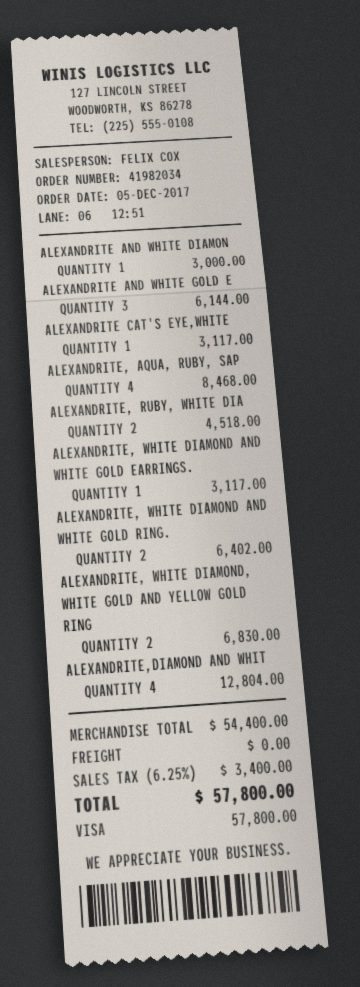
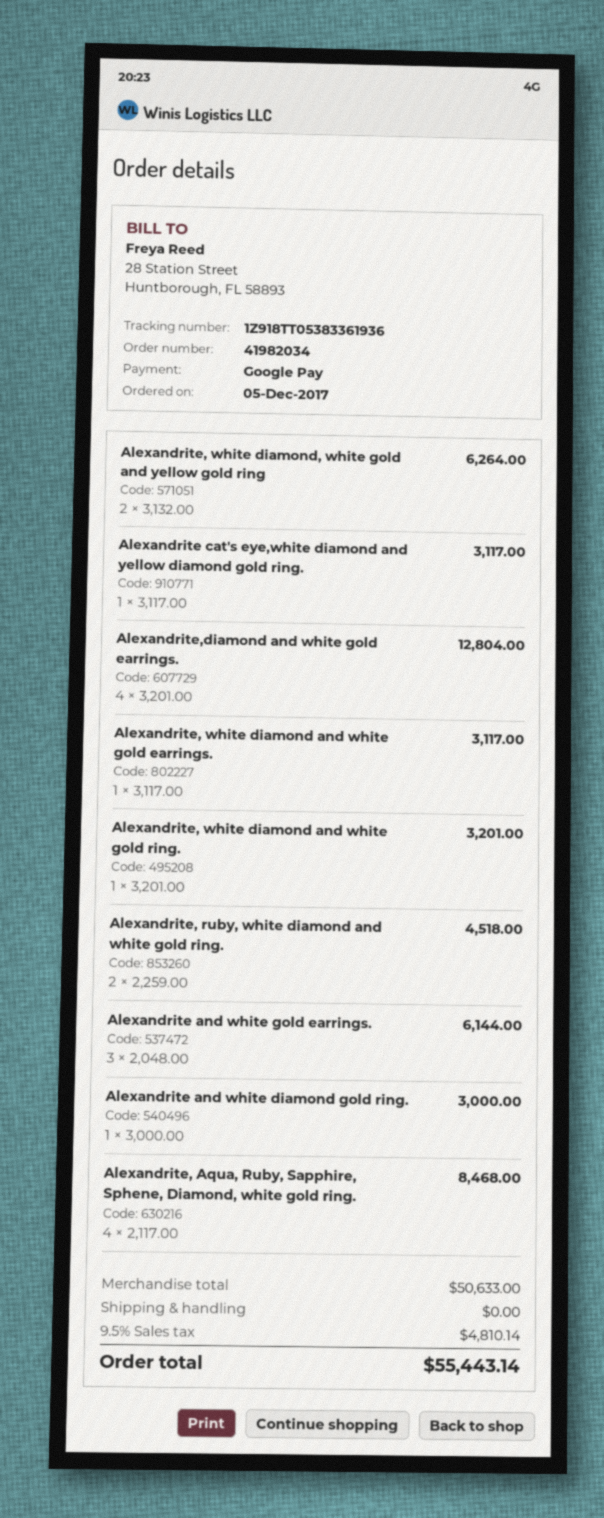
payment method: Visa -> Google Pay
ALEXANDRITE, WHITE DIAMOND AND WHITE GOLD RING.: 2 for 6402.00 -> 1 for 3201.00
ALEXANDRITE, WHITE DIAMOND, WHITE GOLD AND YELLOW GOLD RING: 2 for 6830.00 -> 2 for 6264.00
subtotal: 54400.00 -> 50633.00
tax: 6.25% = 3400.00 -> 9.5% = 4810.14
total: 57800.00 -> 55443.14

